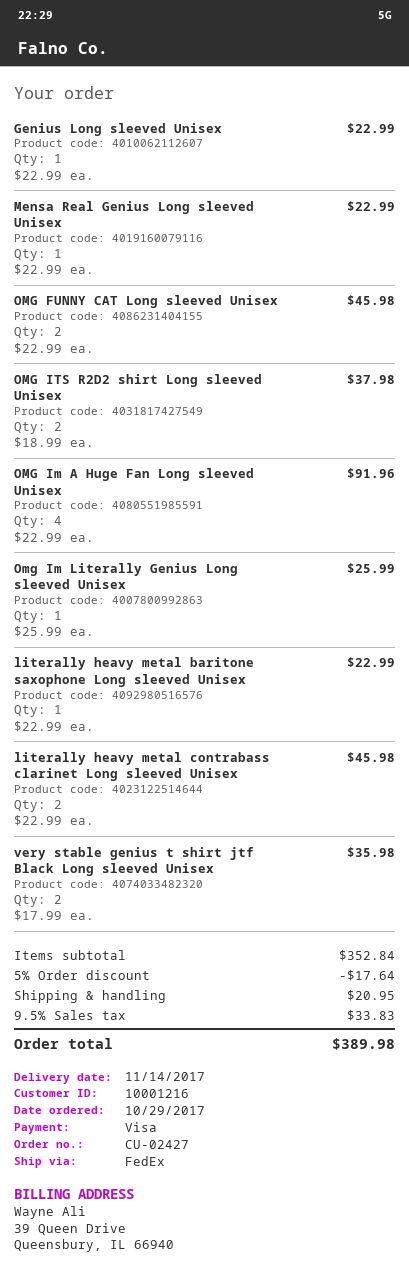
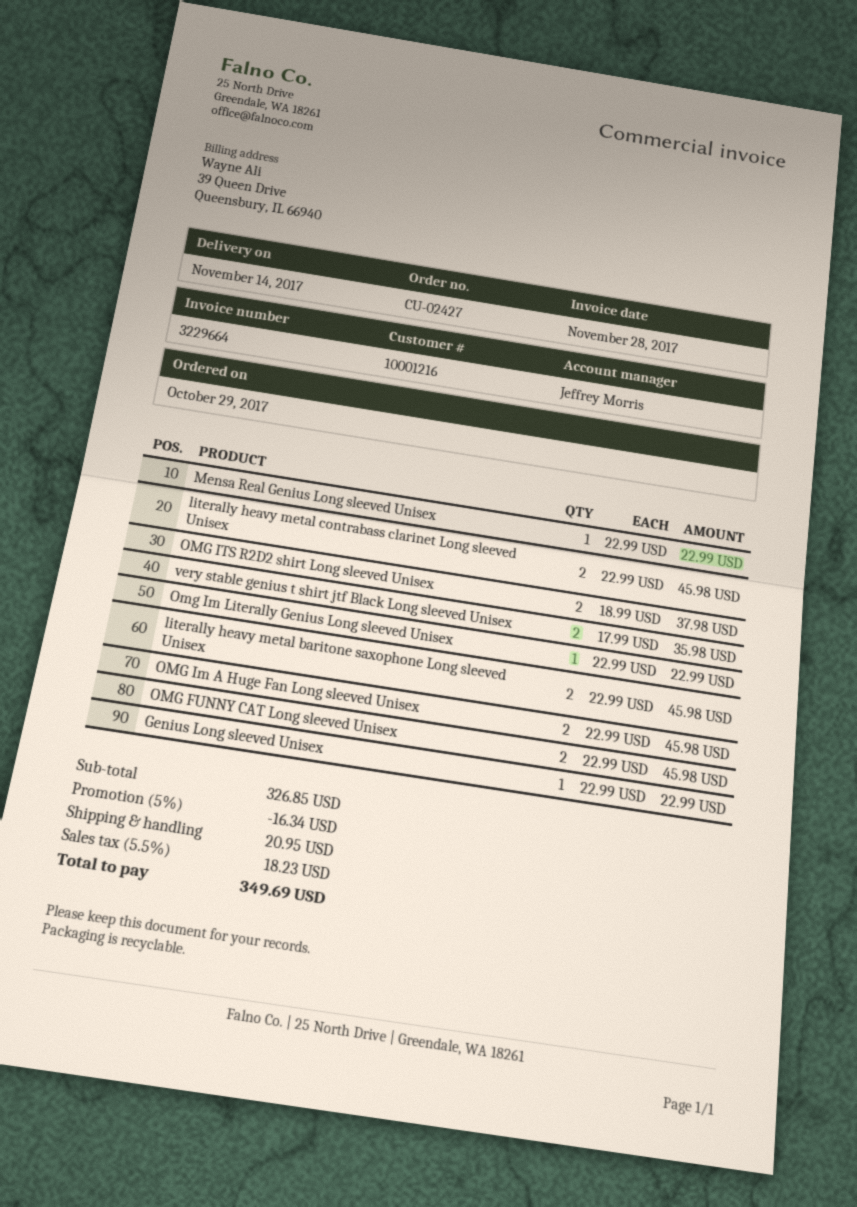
OMG Im A Huge Fan Long sleeved Unisex: 4 x 22.99 = 91.96 -> 2 x 22.99 = 45.98
Omg Im Literally Genius Long sleeved Unisex: 1 x 25.99 = 25.99 -> 1 x 22.99 = 22.99
literally heavy metal baritone saxophone Long sleeved Unisex: 1 x 22.99 = 22.99 -> 2 x 22.99 = 45.98
subtotal: 352.84 -> 326.85
discount: 5% = 17.64 -> 5% = 16.34
tax: 9.5% = 33.83 -> 5.5% = 18.23
total: 389.98 -> 349.69

